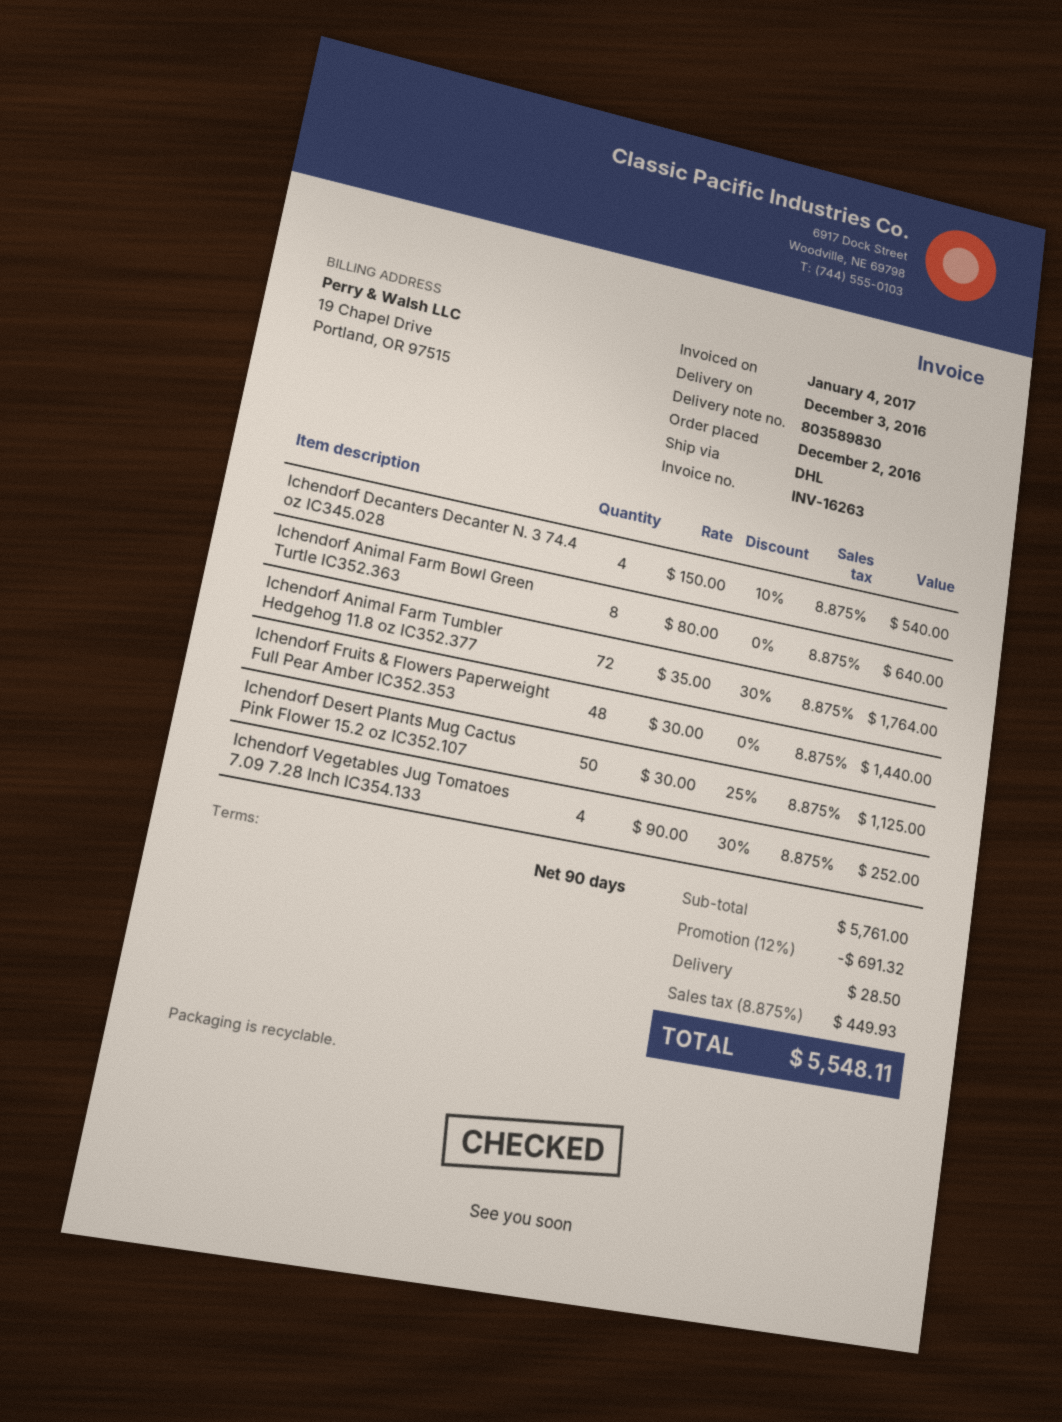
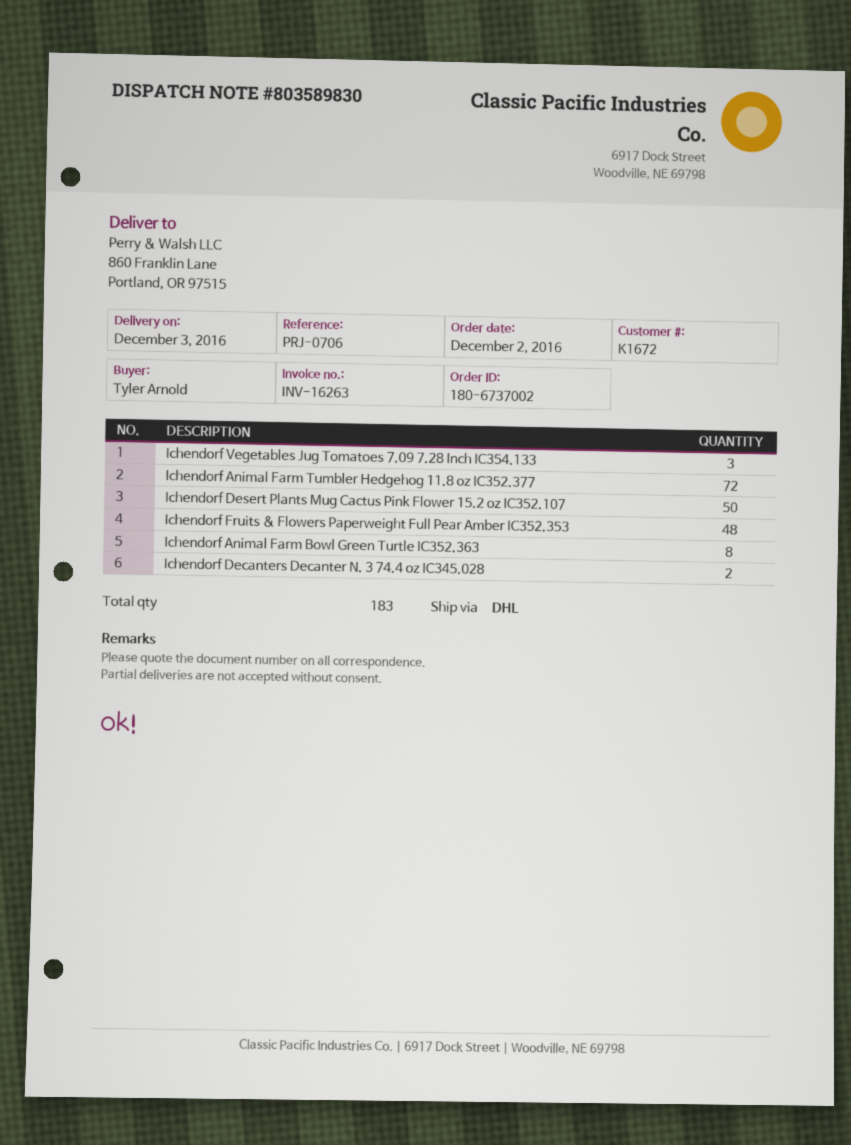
Ichendorf Decanters Decanter N. 3 74.4 oz IC345.028: 4 -> 2
Ichendorf Vegetables Jug Tomatoes 7.09 7.28 Inch IC354.133: 4 -> 3

